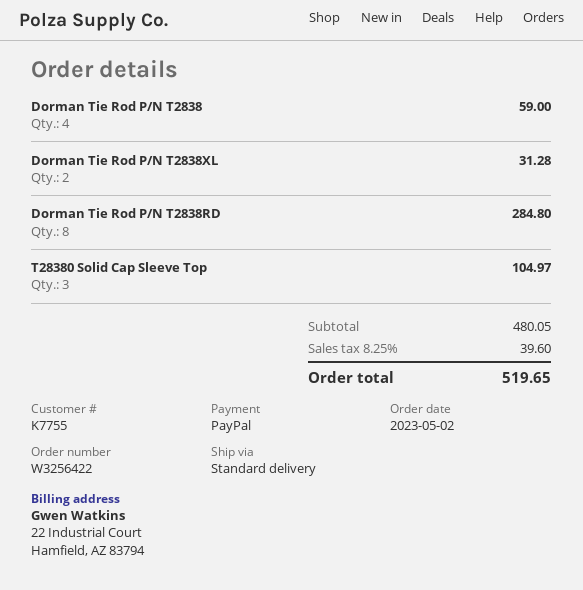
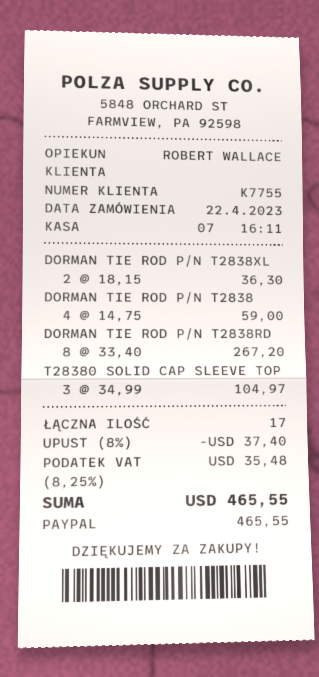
order date: 2023-05-02 -> 2023-04-22
Dorman Tie Rod P/N T2838XL: 2 for 31.28 -> 2 for 36.30
Dorman Tie Rod P/N T2838RD: 8 for 284.80 -> 8 for 267.20
discount: none -> 8% = 37.40
tax: 8.25% = 39.60 -> 8.25% = 35.48
total: 519.65 -> 465.55

